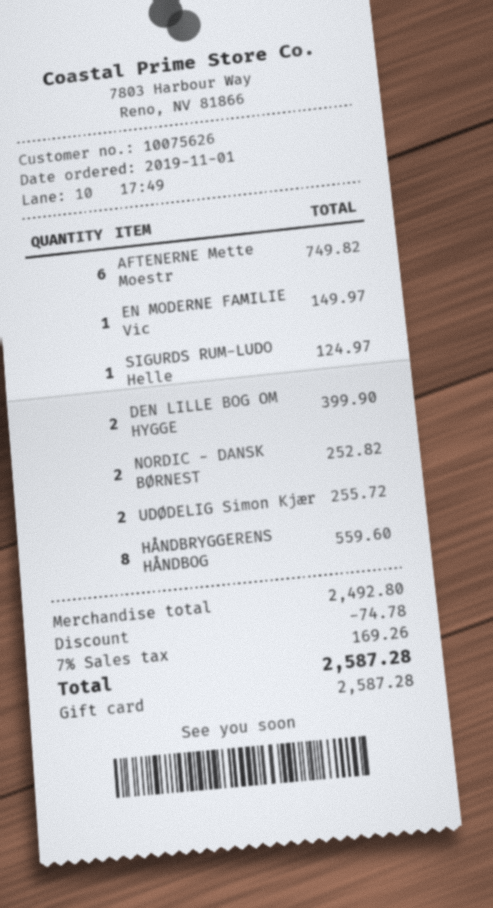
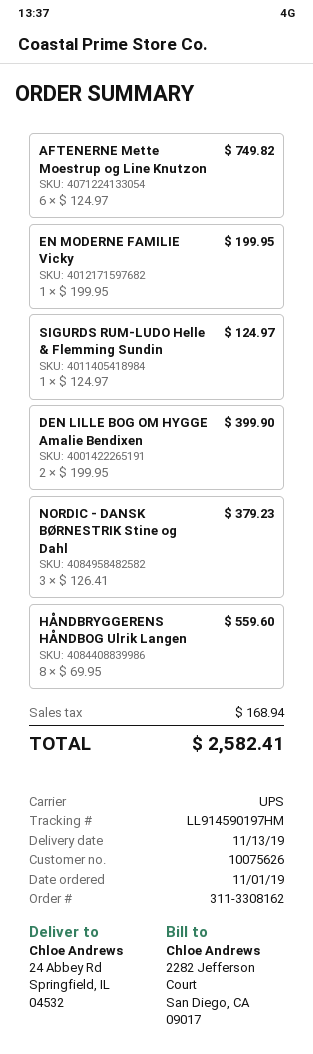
EN MODERNE FAMILIE Vic: 1 for 149.97 -> 1 for 199.95
NORDIC - DANSK BØRNEST: 2 for 252.82 -> 3 for 379.23
UDØDELIG Simon Kjær: 2 for 255.72 -> none
discount: 74.78 -> none
tax: 169.26 -> 168.94
total: 2587.28 -> 2582.41

